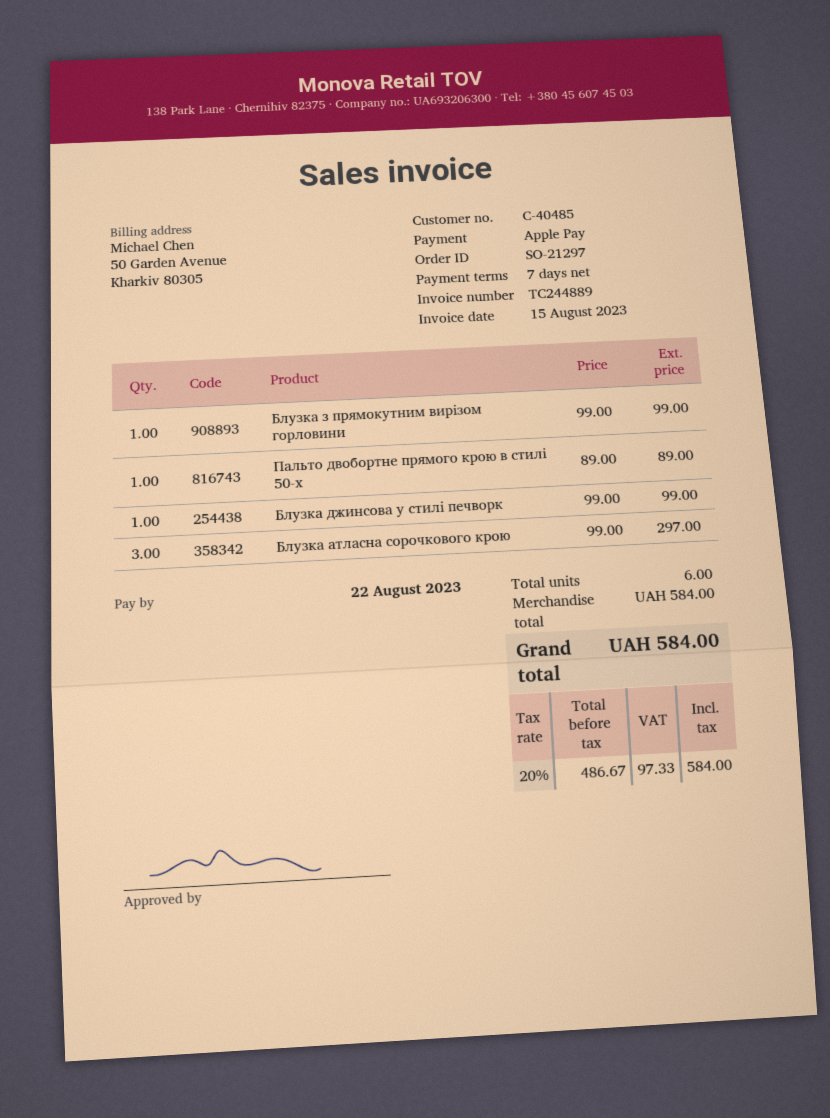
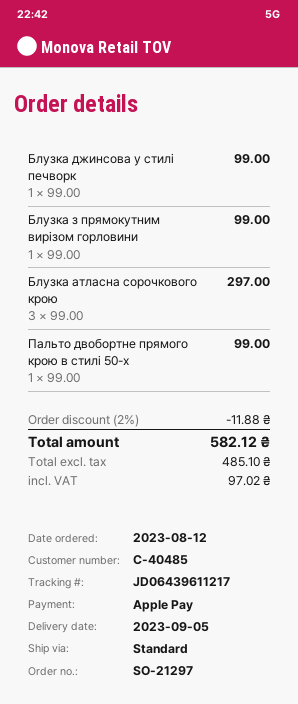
Пальто двобортне прямого крою в стилі 50-х: 1 x 89.00 = 89.00 -> 1 x 99.00 = 99.00
discount: none -> 2% = 11.88
net: 486.67 -> 485.10
tax: 97.33 -> 97.02
total: 584.00 -> 582.12

